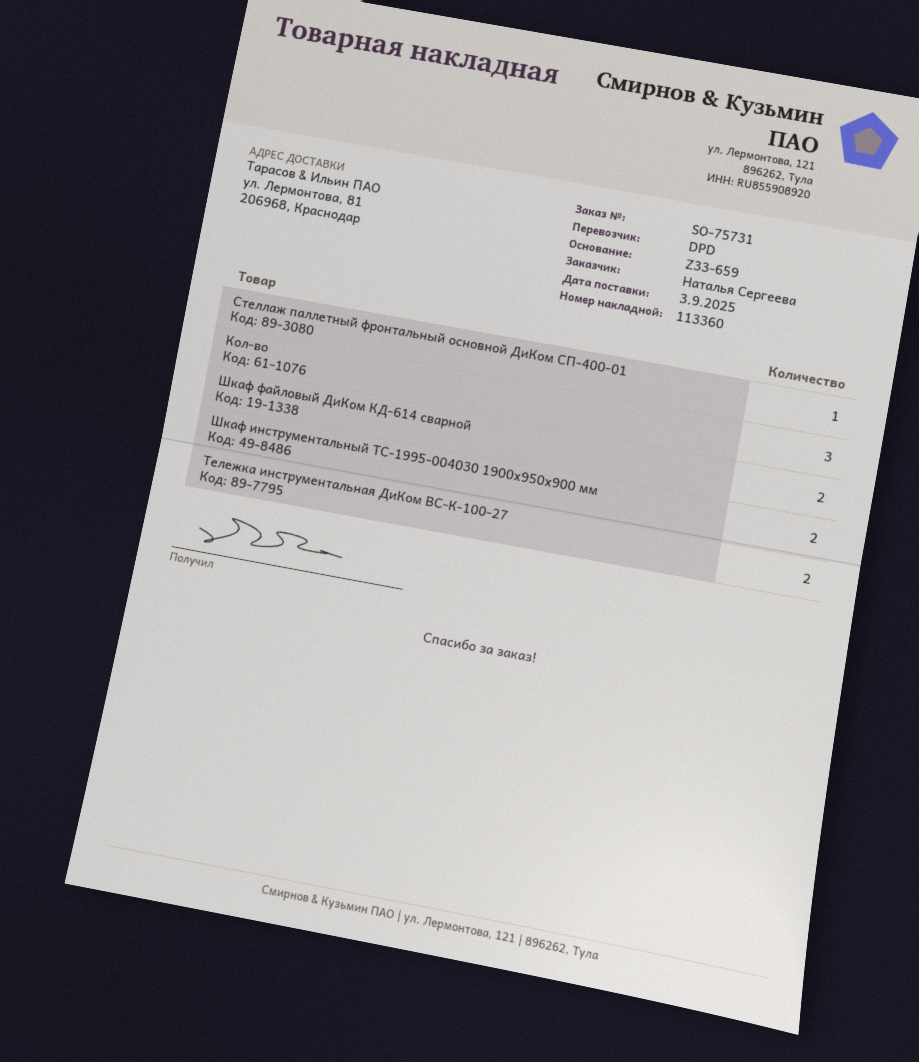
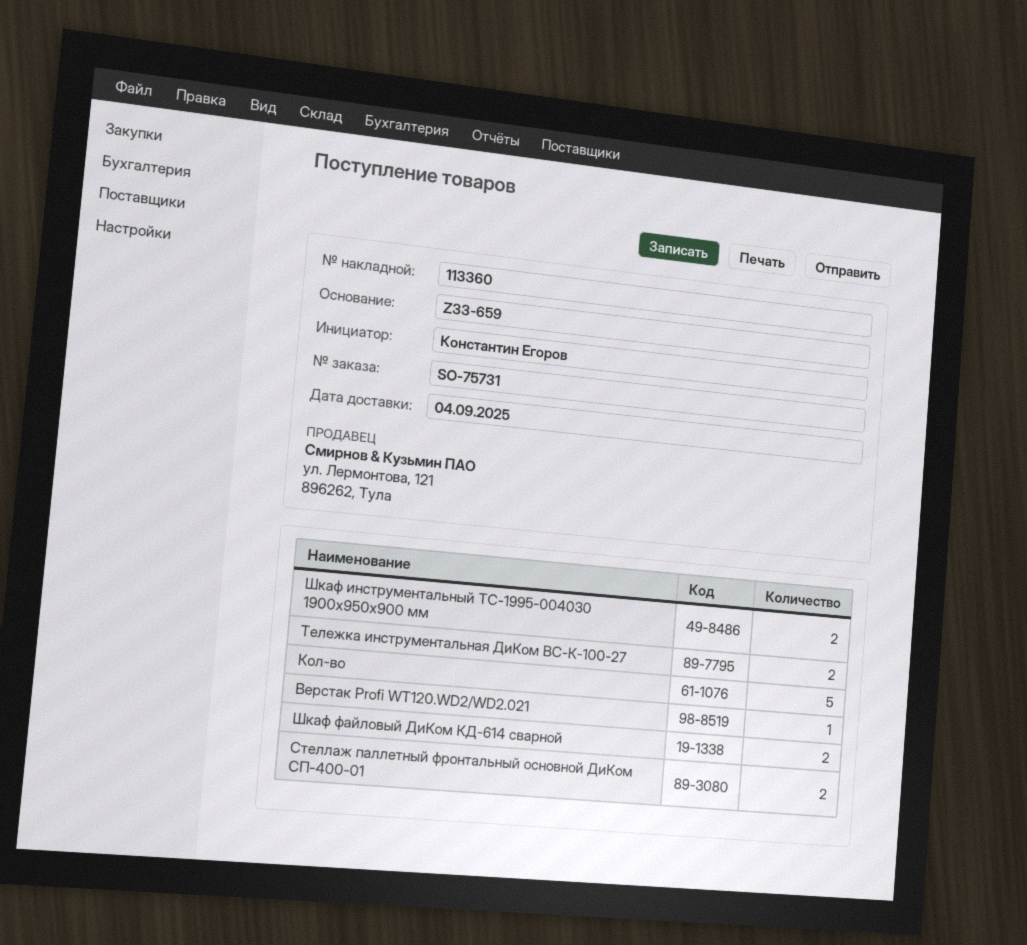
delivery date: 2025-09-03 -> 2025-09-04
ordered by: Наталья Сергеева -> Константин Егоров
Стеллаж паллетный фронтальный основной ДиКом СП-400-01: 1 -> 2
Кол-во: 3 -> 5
Верстак Profi WT120.WD2/WD2.021: none -> 1

